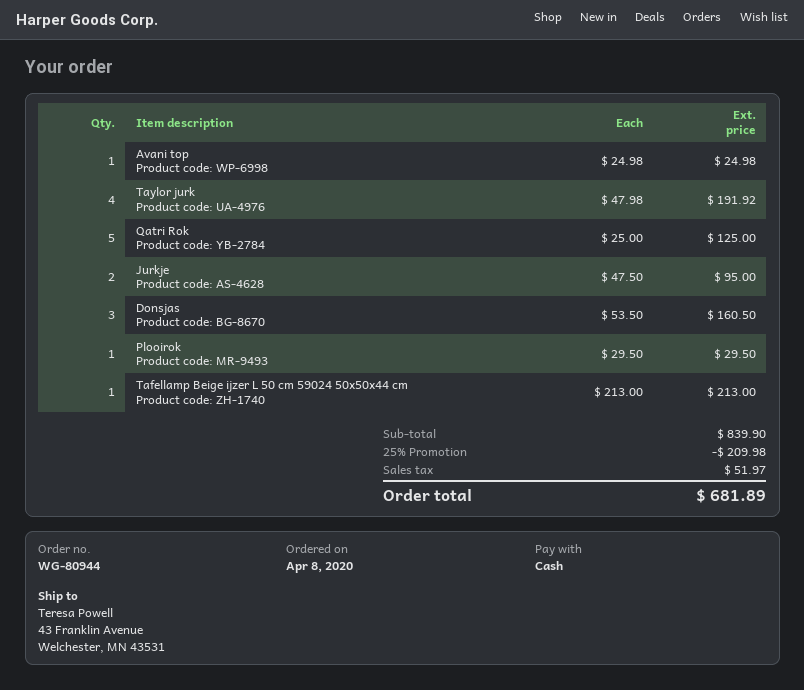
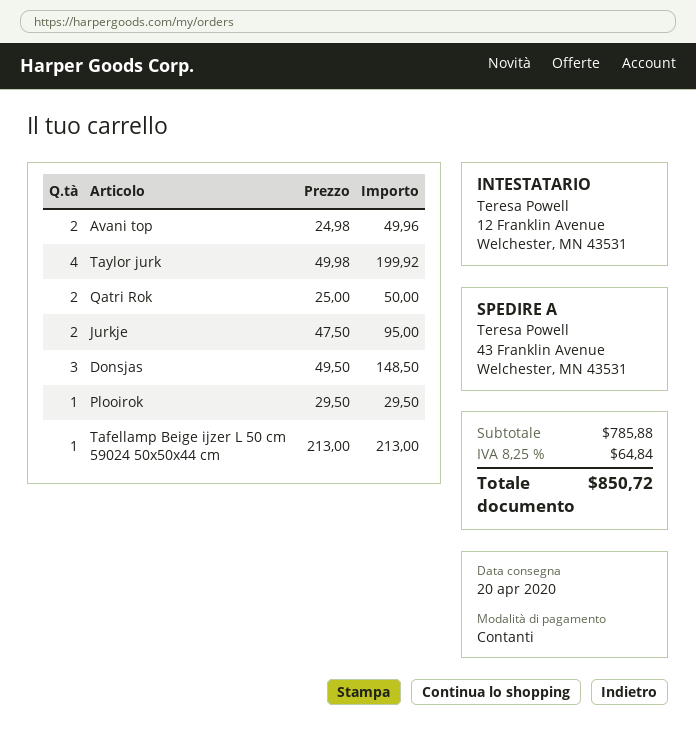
Avani top: 1 x 24.98 = 24.98 -> 2 x 24.98 = 49.96
Taylor jurk: 4 x 47.98 = 191.92 -> 4 x 49.98 = 199.92
Qatri Rok: 5 x 25.00 = 125.00 -> 2 x 25.00 = 50.00
Donsjas: 3 x 53.50 = 160.50 -> 3 x 49.50 = 148.50
subtotal: 839.90 -> 785.88
discount: 25% = 209.98 -> none
tax: 51.97 -> 64.84
total: 681.89 -> 850.72

